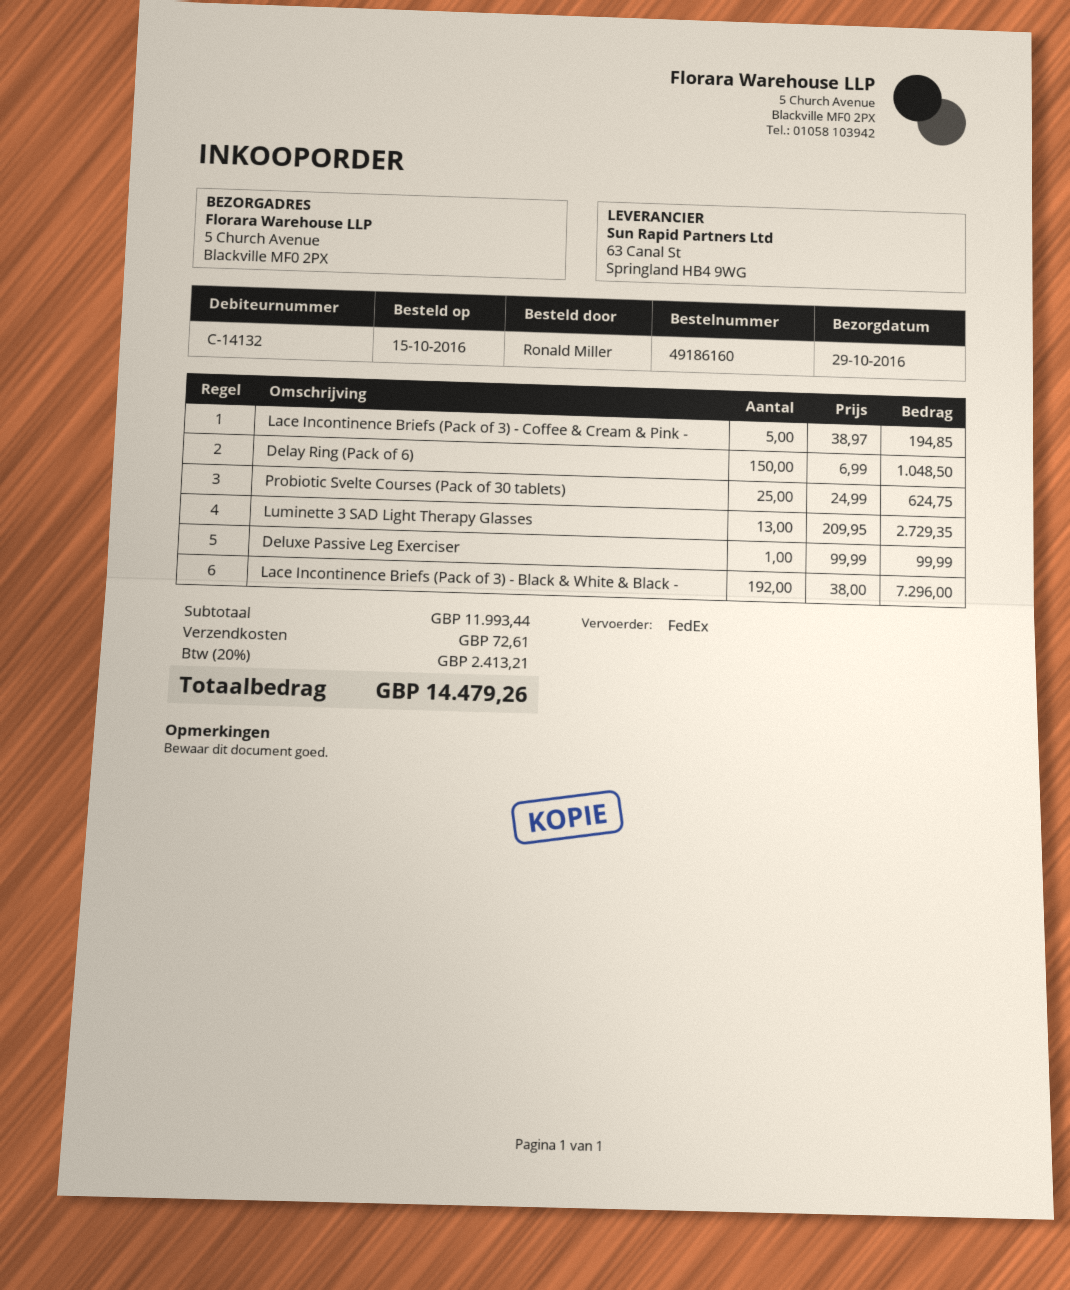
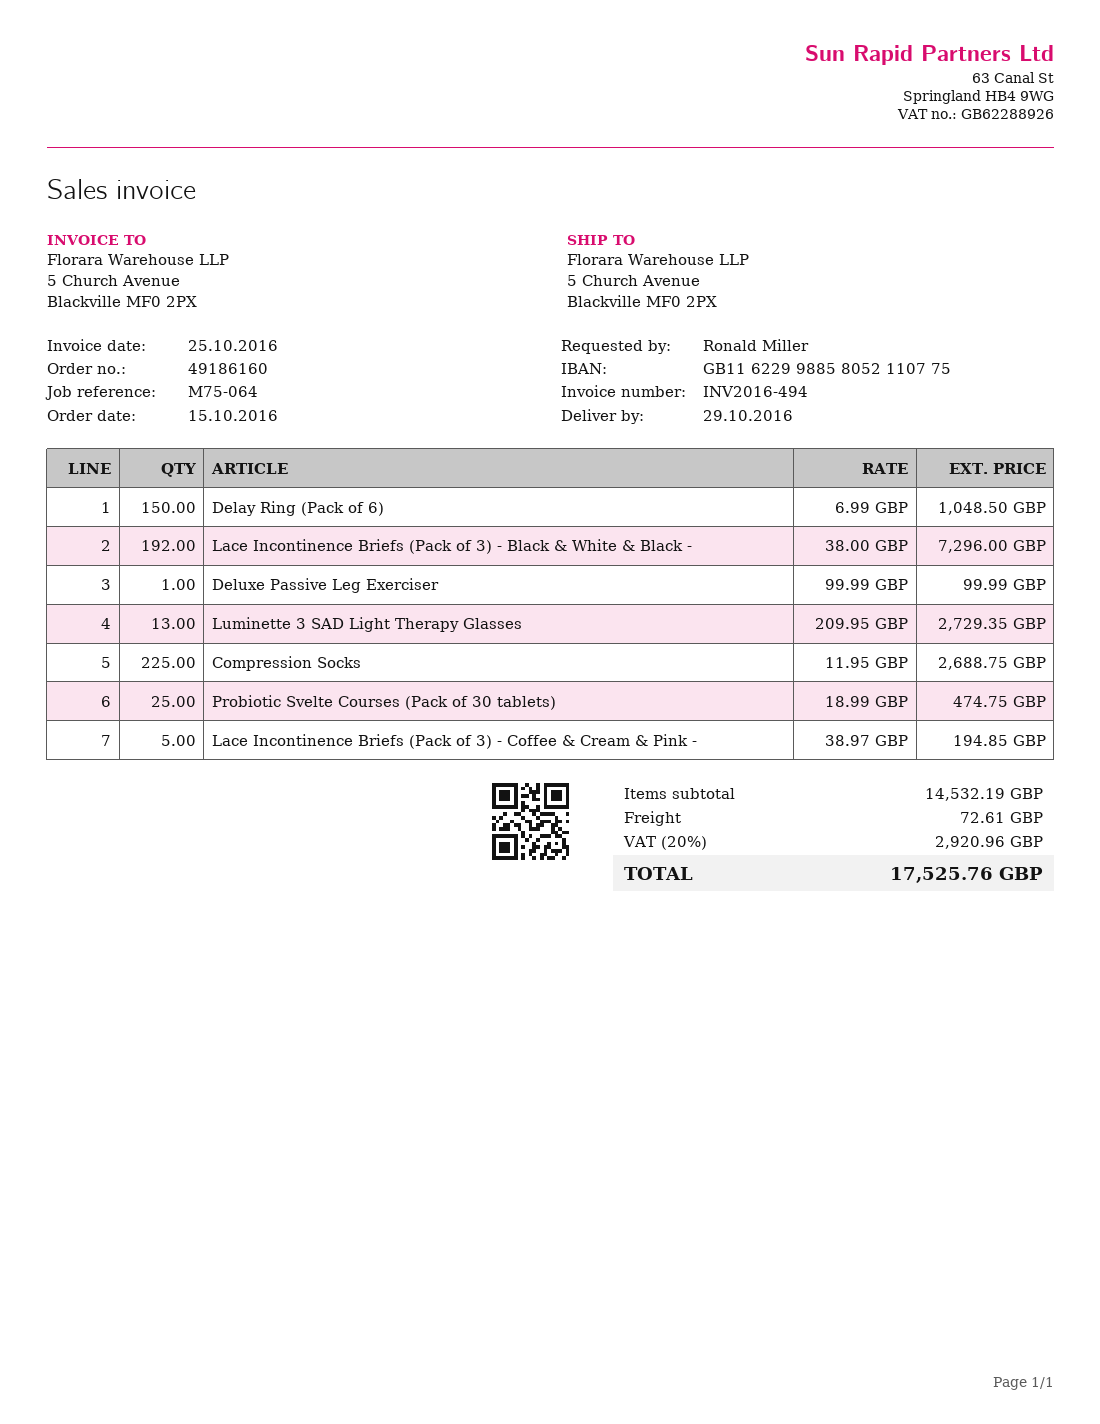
Probiotic Svelte Courses (Pack of 30 tablets): 25 x 24.99 = 624.75 -> 25 x 18.99 = 474.75
Compression Socks: none -> 225 x 11.95 = 2688.75
subtotal: 11993.44 -> 14532.19
tax: 20% = 2413.21 -> 20% = 2920.96
total: 14479.26 -> 17525.76

